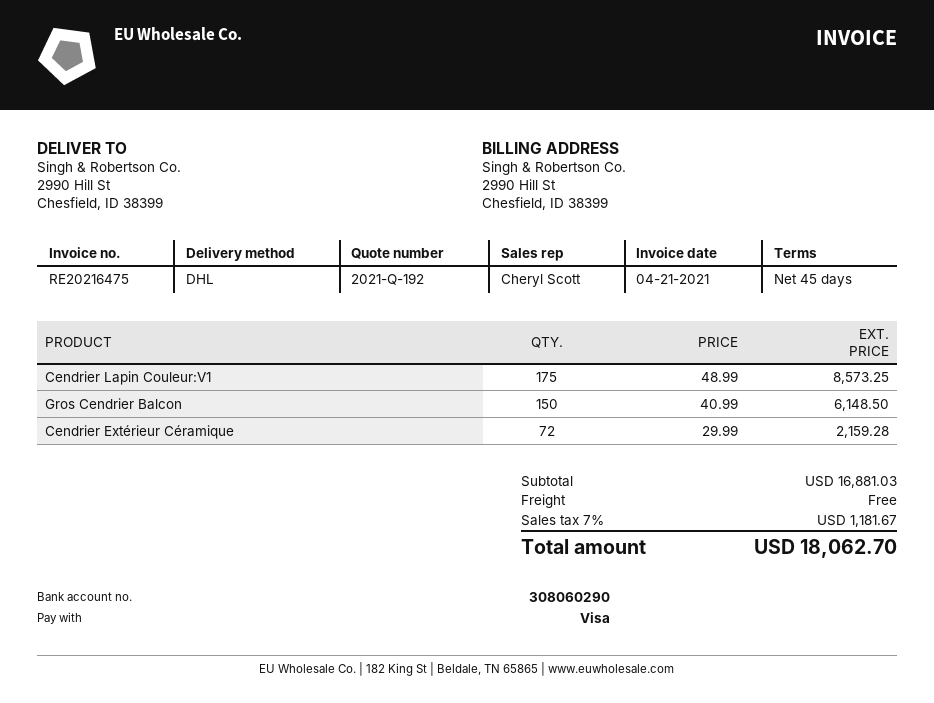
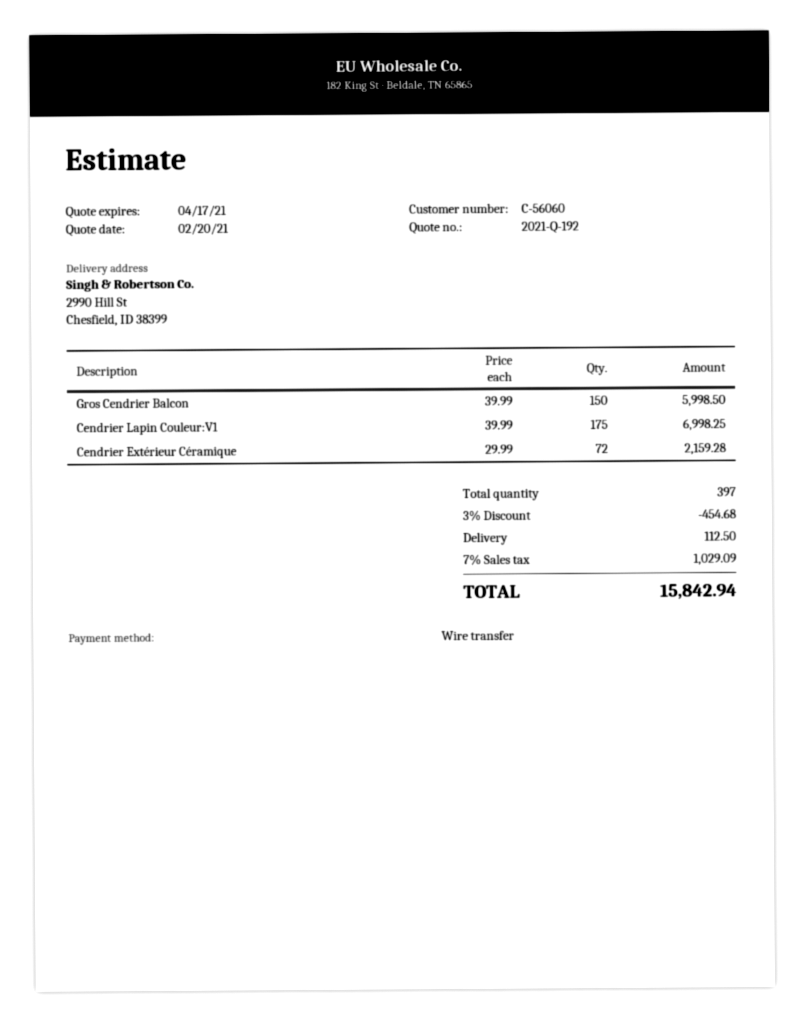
payment method: Visa -> bank transfer
Cendrier Lapin Couleur:V1: 175 x 48.99 = 8573.25 -> 175 x 39.99 = 6998.25
Gros Cendrier Balcon: 150 x 40.99 = 6148.50 -> 150 x 39.99 = 5998.50
discount: none -> 3% = 454.68
shipping: 0.00 -> 112.50
tax: 7% = 1181.67 -> 7% = 1029.09
total: 18062.70 -> 15842.94

